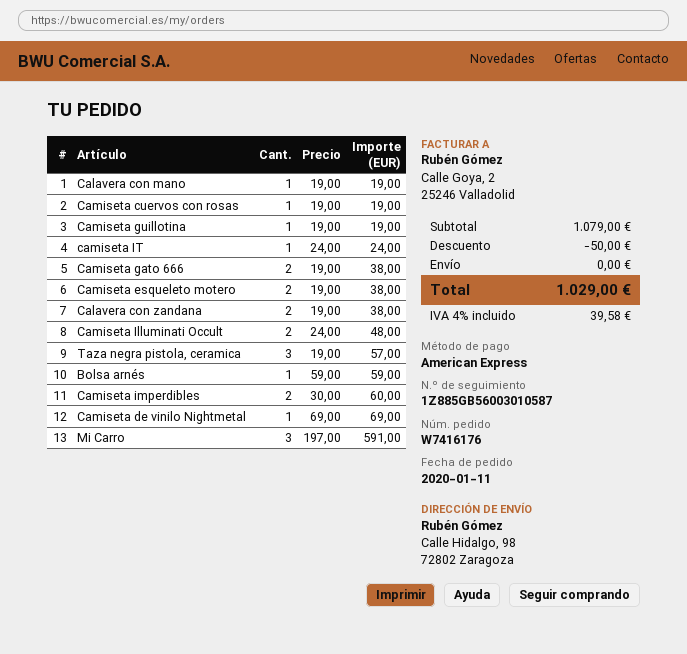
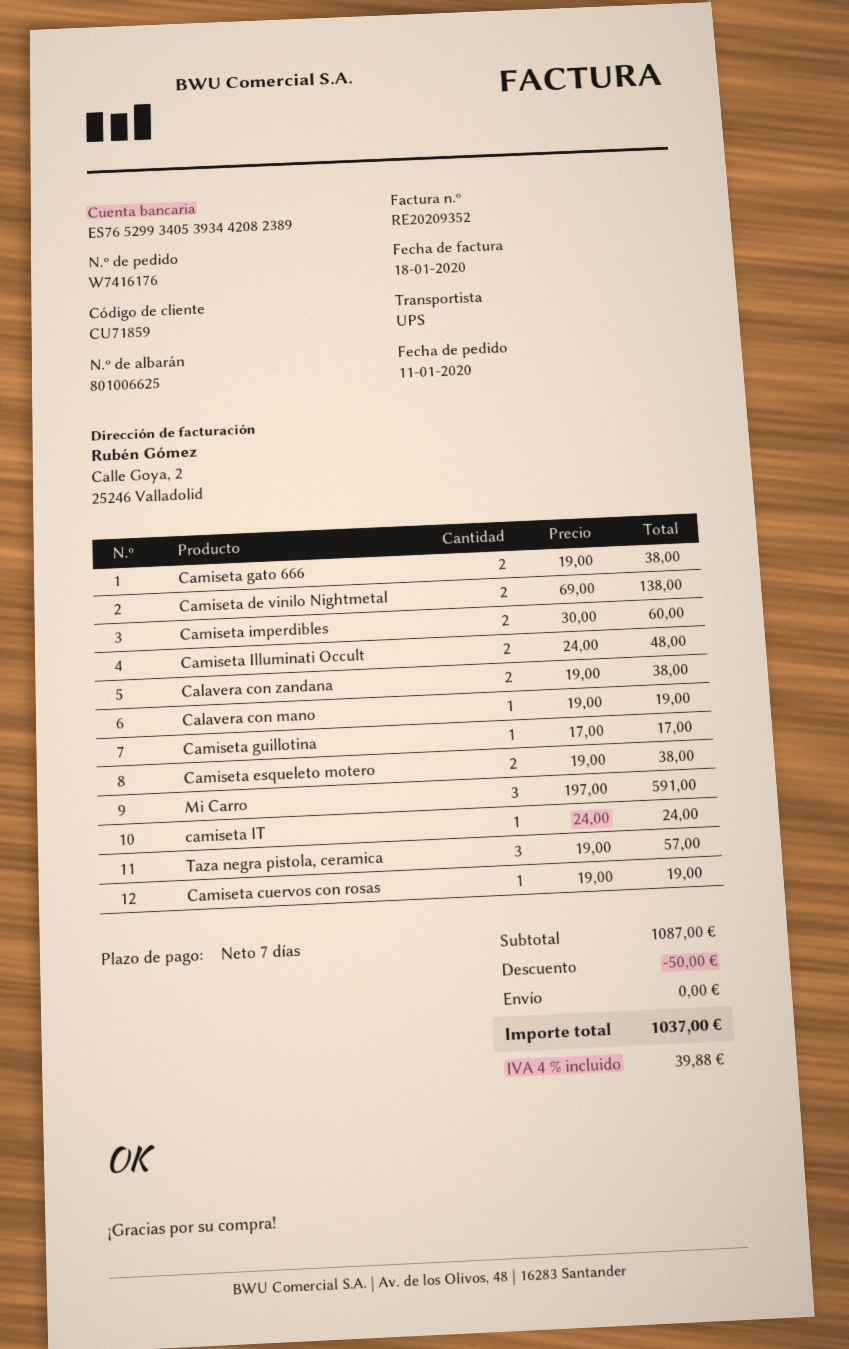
Camiseta guillotina: 1 x 19.00 = 19.00 -> 1 x 17.00 = 17.00
Bolsa arnés: 1 x 59.00 = 59.00 -> none
Camiseta de vinilo Nightmetal: 1 x 69.00 = 69.00 -> 2 x 69.00 = 138.00
subtotal: 1079.00 -> 1087.00
tax: 4% = 39.58 -> 4% = 39.88
total: 1029.00 -> 1037.00

